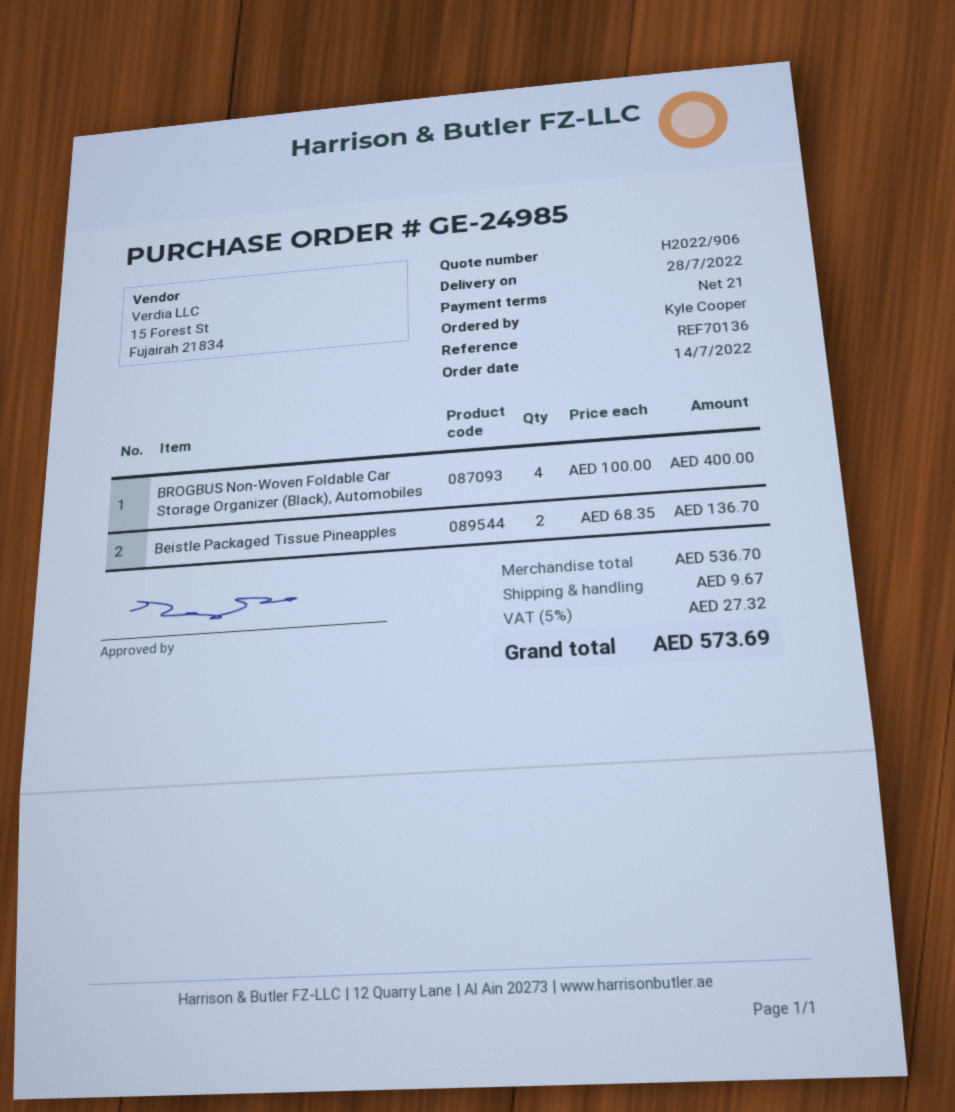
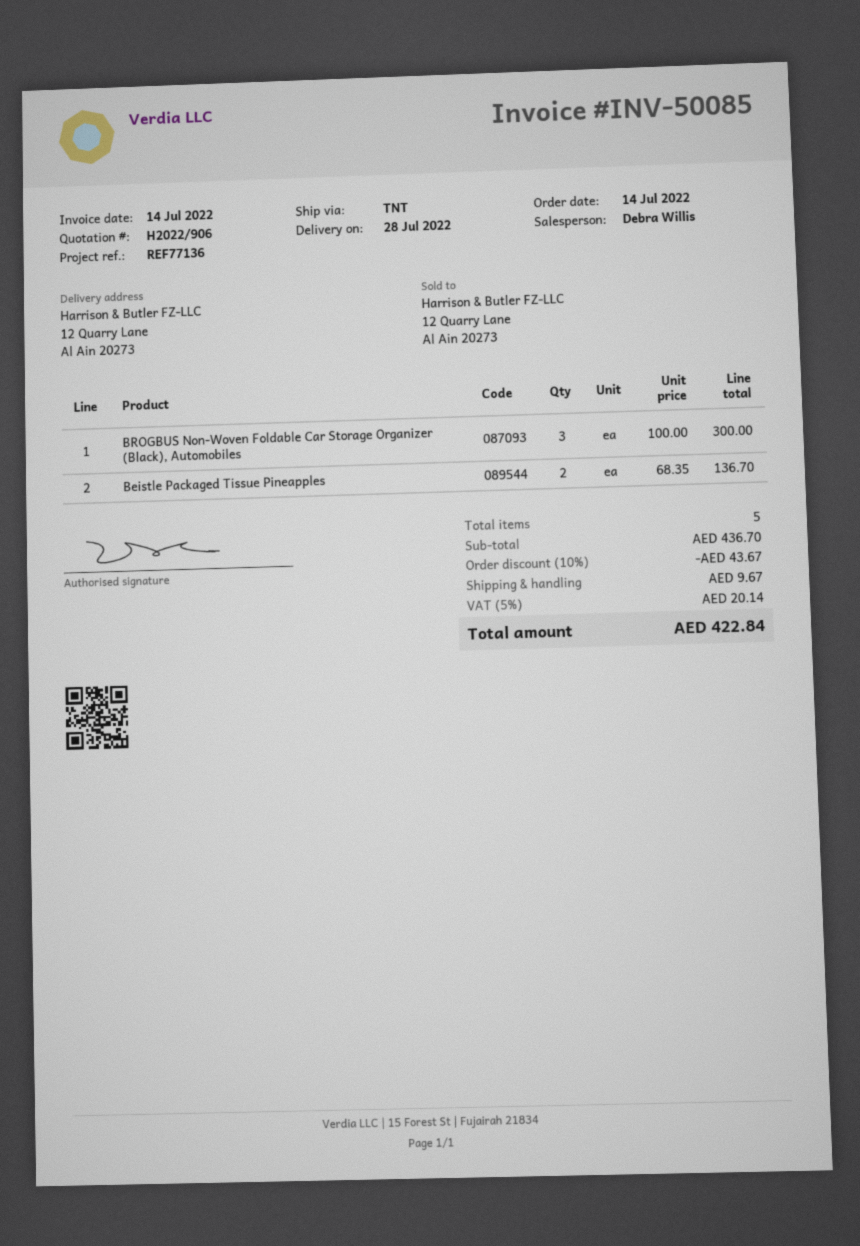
reference: REF70136 -> REF77136
BROGBUS Non-Woven Foldable Car Storage Organizer (Black), Automobiles: 4 x 100.00 = 400.00 -> 3 x 100.00 = 300.00
subtotal: 536.70 -> 436.70
discount: none -> 10% = 43.67
tax: 5% = 27.32 -> 5% = 20.14
total: 573.69 -> 422.84

